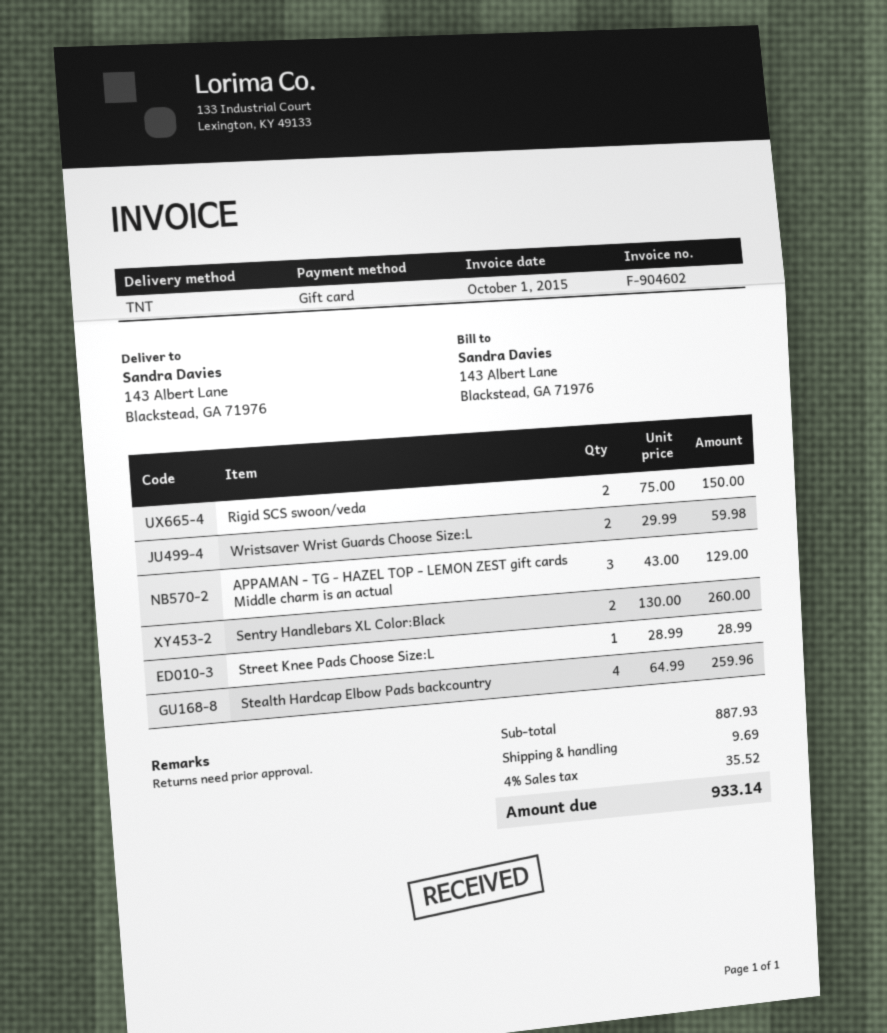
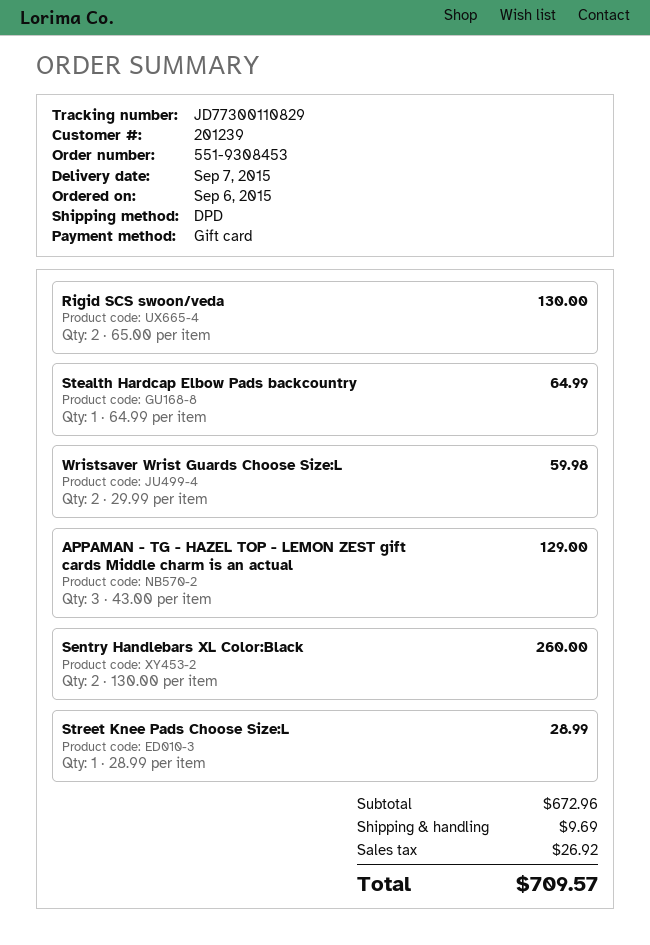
shipping method: TNT -> DPD
Rigid SCS swoon/veda: 2 x 75.00 = 150.00 -> 2 x 65.00 = 130.00
Stealth Hardcap Elbow Pads backcountry: 4 x 64.99 = 259.96 -> 1 x 64.99 = 64.99
subtotal: 887.93 -> 672.96
tax: 35.52 -> 26.92
total: 933.14 -> 709.57

